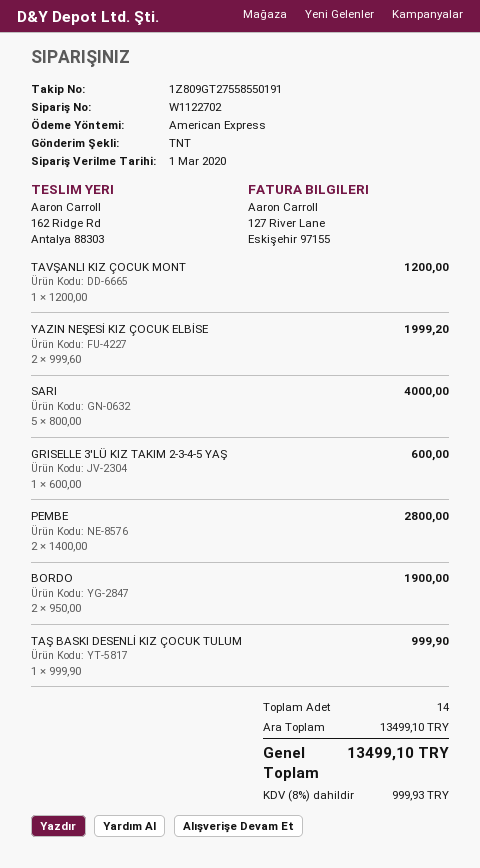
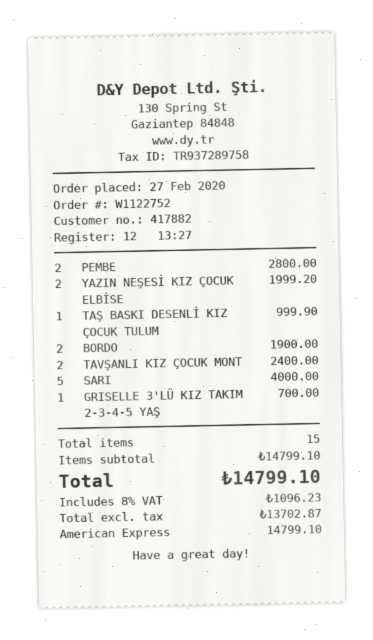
order number: W1122702 -> W1122752
order date: 2020-03-01 -> 2020-02-27
TAVŞANLI KIZ ÇOCUK MONT: 1 for 1200.00 -> 2 for 2400.00
GRISELLE 3'LÜ KIZ TAKIM 2-3-4-5 YAŞ: 1 for 600.00 -> 1 for 700.00
total quantity: 14 -> 15
subtotal: 13499.10 -> 14799.10
tax: 8% = 999.93 -> 8% = 1096.23
total: 13499.10 -> 14799.10

